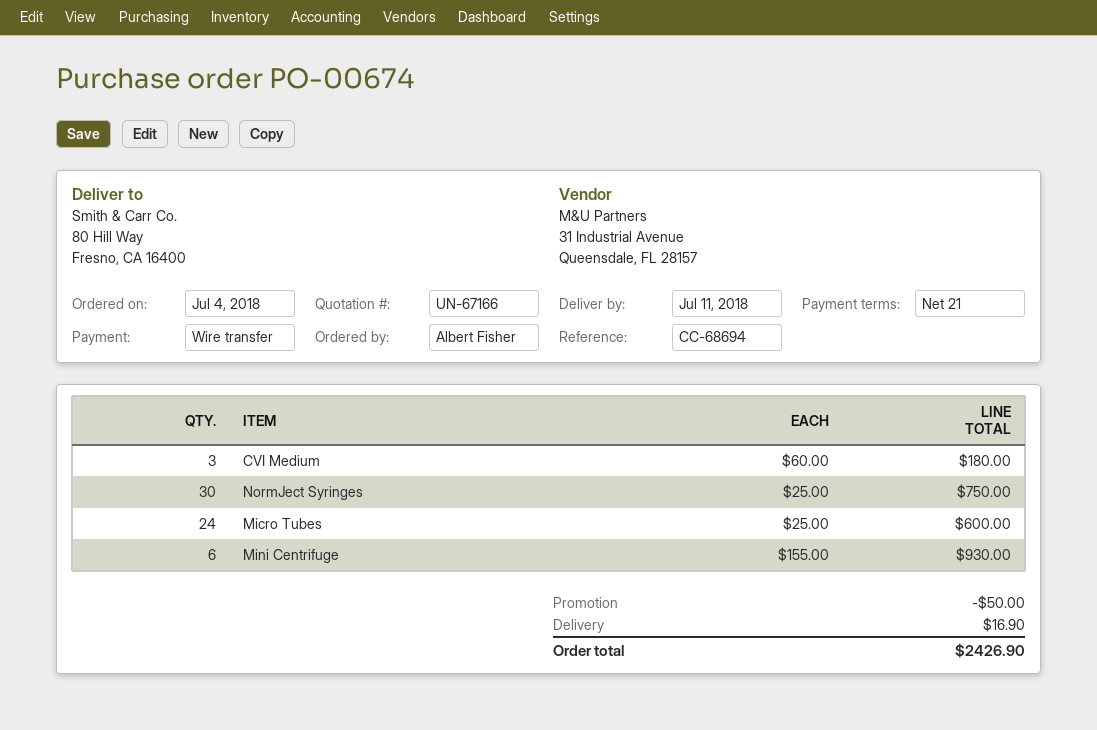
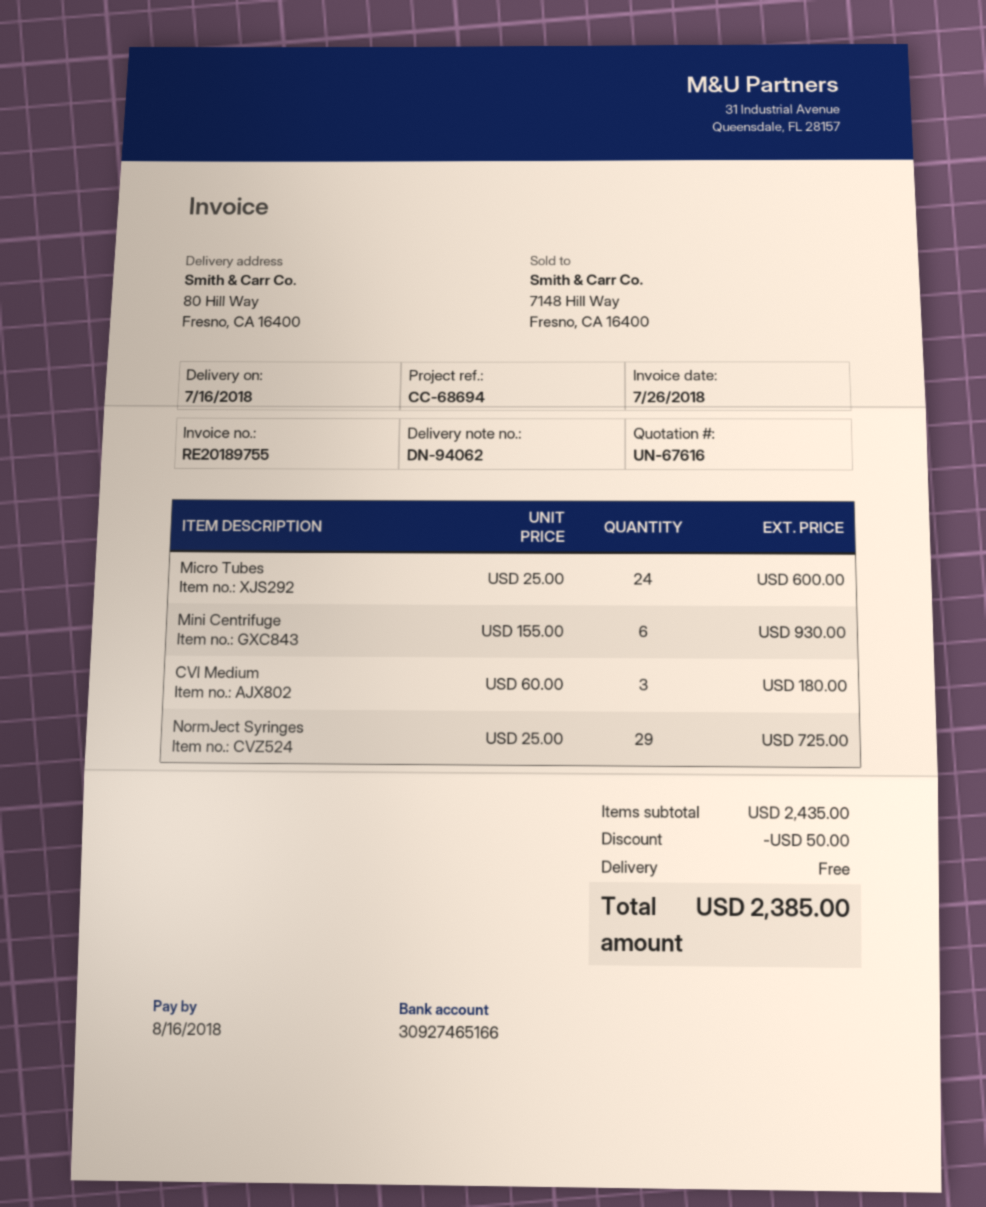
quote number: UN-67166 -> UN-67616
delivery date: 2018-07-11 -> 2018-07-16
NormJect Syringes: 30 x 25.00 = 750.00 -> 29 x 25.00 = 725.00
shipping: 16.90 -> 0.00
total: 2426.90 -> 2385.00

